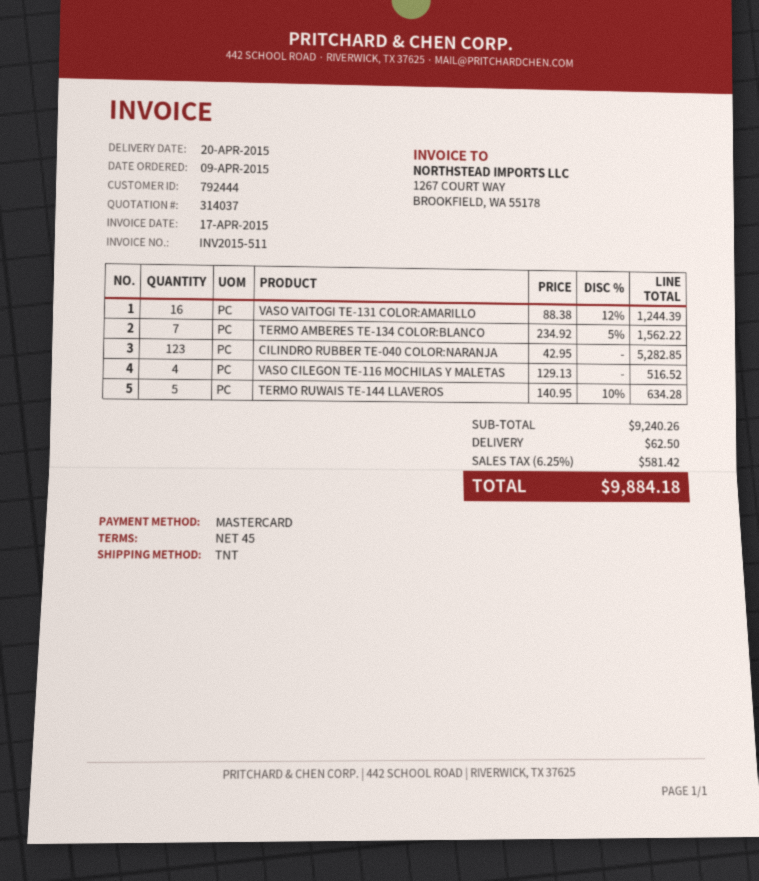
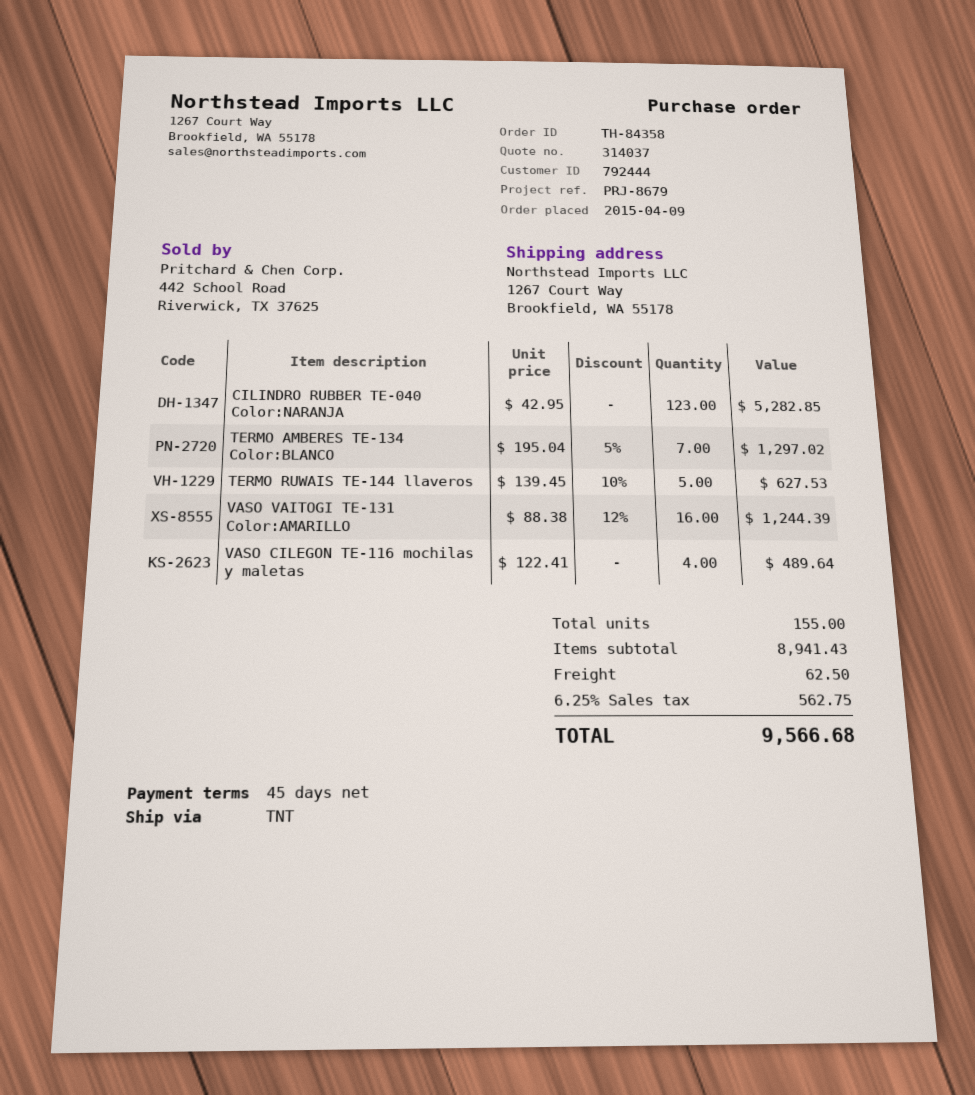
TERMO AMBERES TE-134 COLOR:BLANCO: 7 x 234.92 - 5% = 1562.22 -> 7 x 195.04 - 5% = 1297.02
VASO CILEGON TE-116 MOCHILAS Y MALETAS: 4 x 129.13 = 516.52 -> 4 x 122.41 = 489.64
TERMO RUWAIS TE-144 LLAVEROS: 5 x 140.95 - 10% = 634.28 -> 5 x 139.45 - 10% = 627.53
subtotal: 9240.26 -> 8941.43
tax: 6.25% = 581.42 -> 6.25% = 562.75
total: 9884.18 -> 9566.68

